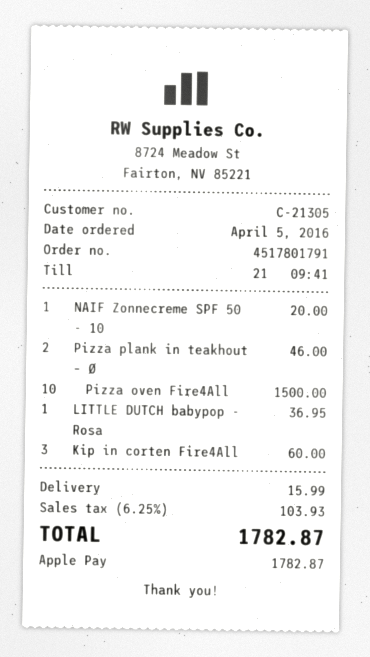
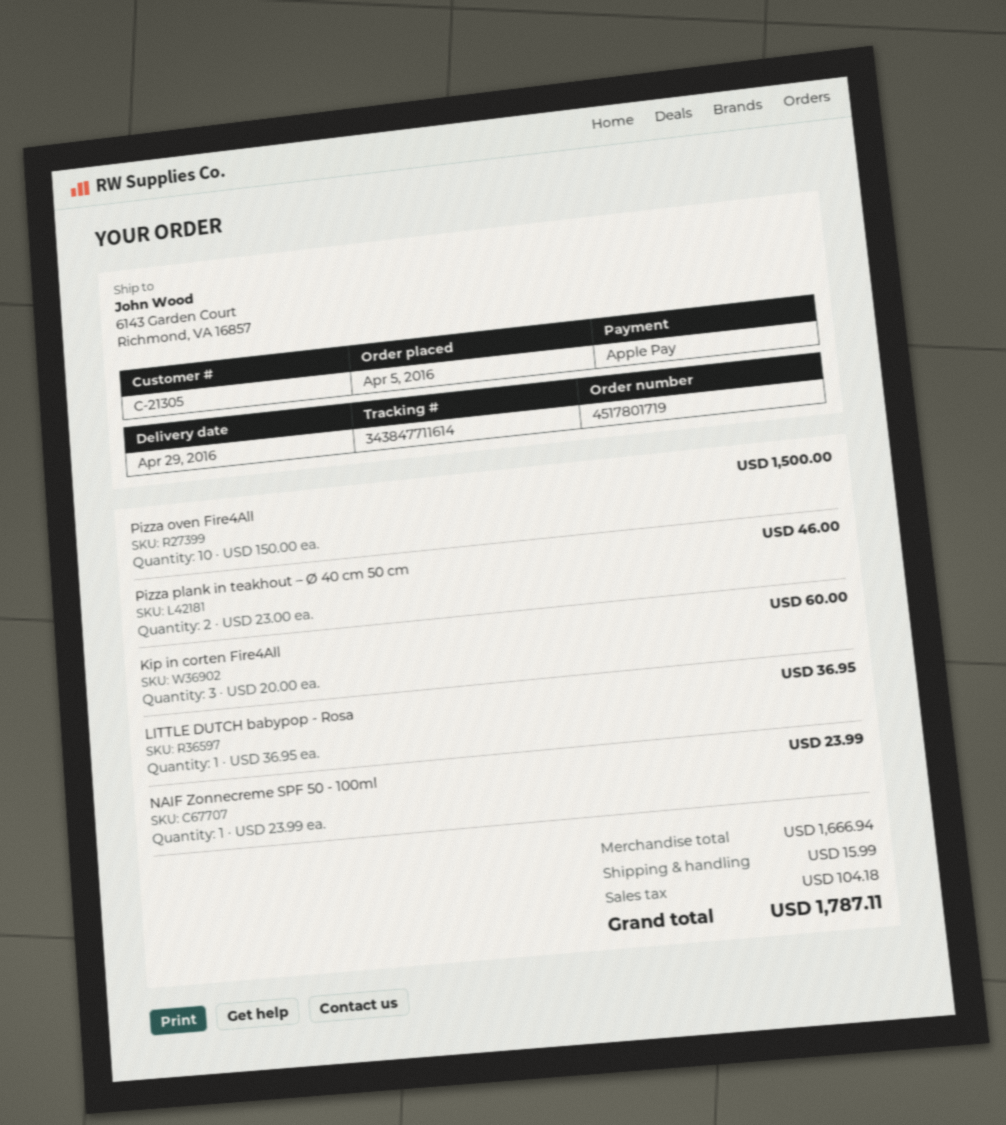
order number: 4517801791 -> 4517801719
NAIF Zonnecreme SPF 50 - 10: 1 for 20.00 -> 1 for 23.99
tax: 103.93 -> 104.18
total: 1782.87 -> 1787.11

